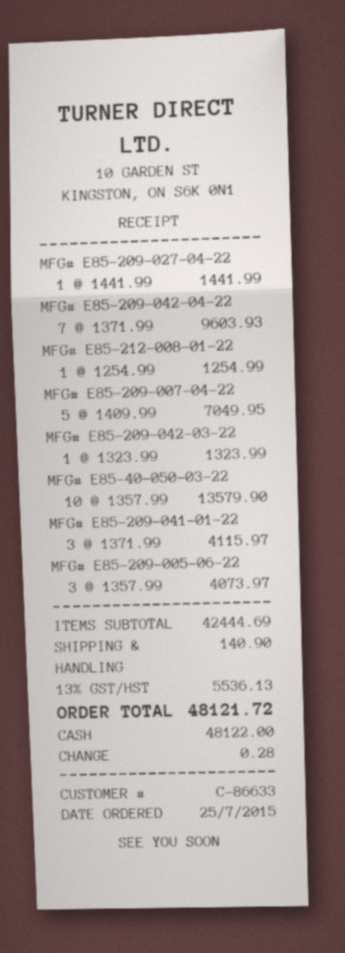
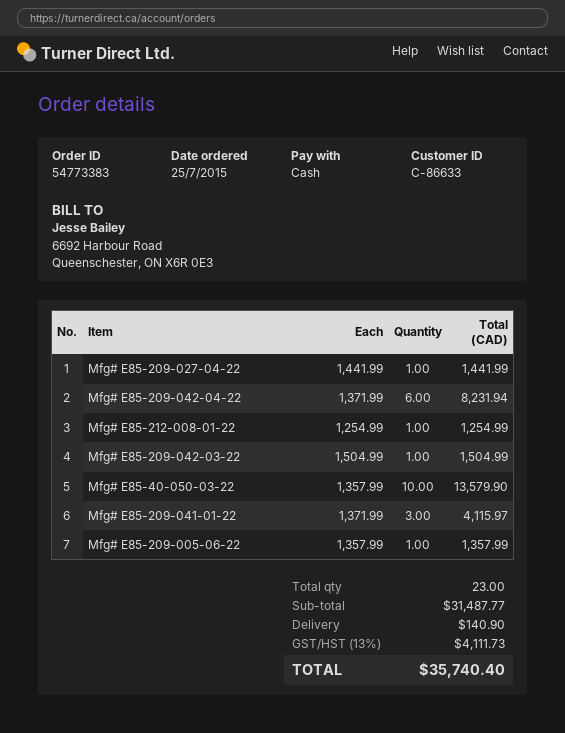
MFG# E85-209-042-04-22: 7 x 1371.99 = 9603.93 -> 6 x 1371.99 = 8231.94
MFG# E85-209-007-04-22: 5 x 1409.99 = 7049.95 -> none
MFG# E85-209-042-03-22: 1 x 1323.99 = 1323.99 -> 1 x 1504.99 = 1504.99
MFG# E85-209-005-06-22: 3 x 1357.99 = 4073.97 -> 1 x 1357.99 = 1357.99
subtotal: 42444.69 -> 31487.77
tax: 13% = 5536.13 -> 13% = 4111.73
total: 48121.72 -> 35740.40

